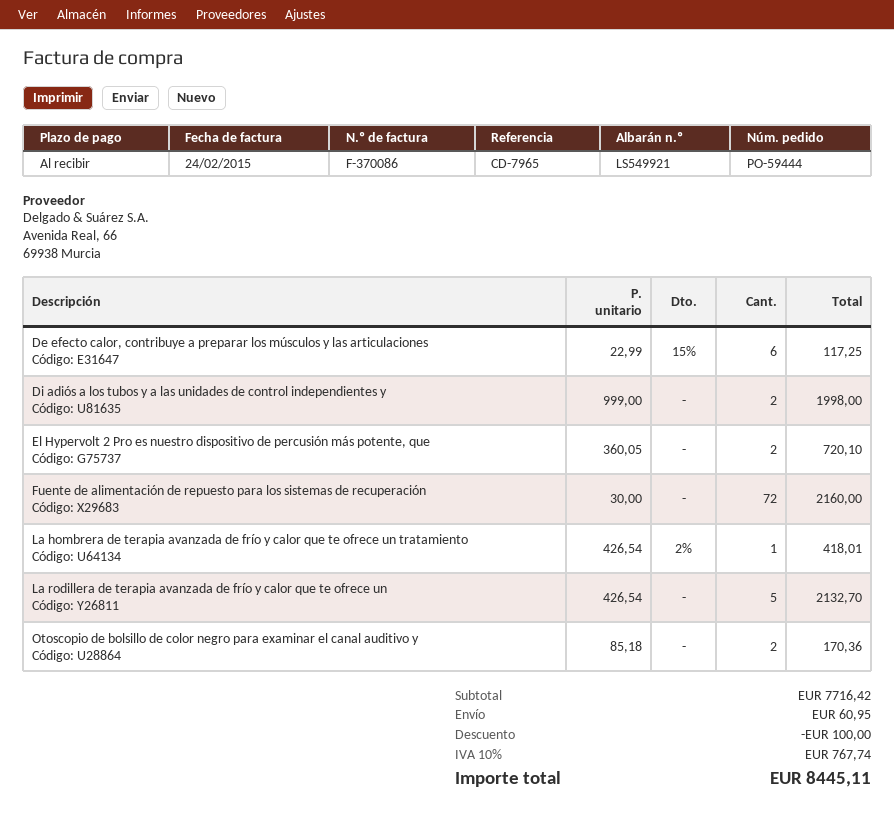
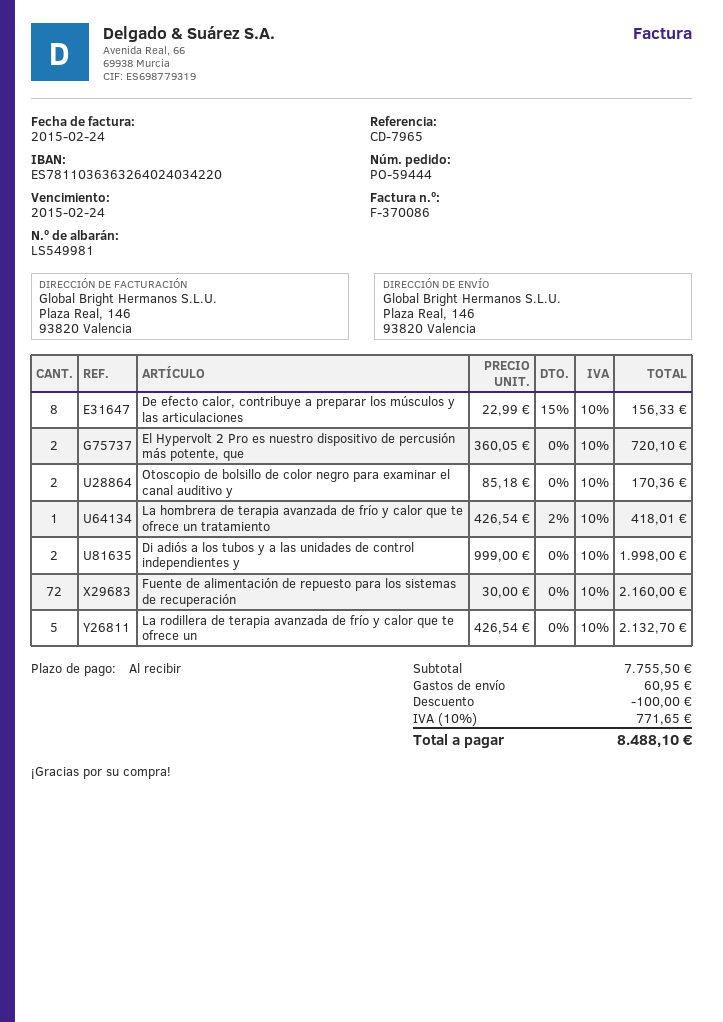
delivery note number: LS549921 -> LS549981
De efecto calor, contribuye a preparar los músculos y las articulaciones: 6 x 22.99 - 15% = 117.25 -> 8 x 22.99 - 15% = 156.33
subtotal: 7716.42 -> 7755.50
tax: 10% = 767.74 -> 10% = 771.65
total: 8445.11 -> 8488.10

